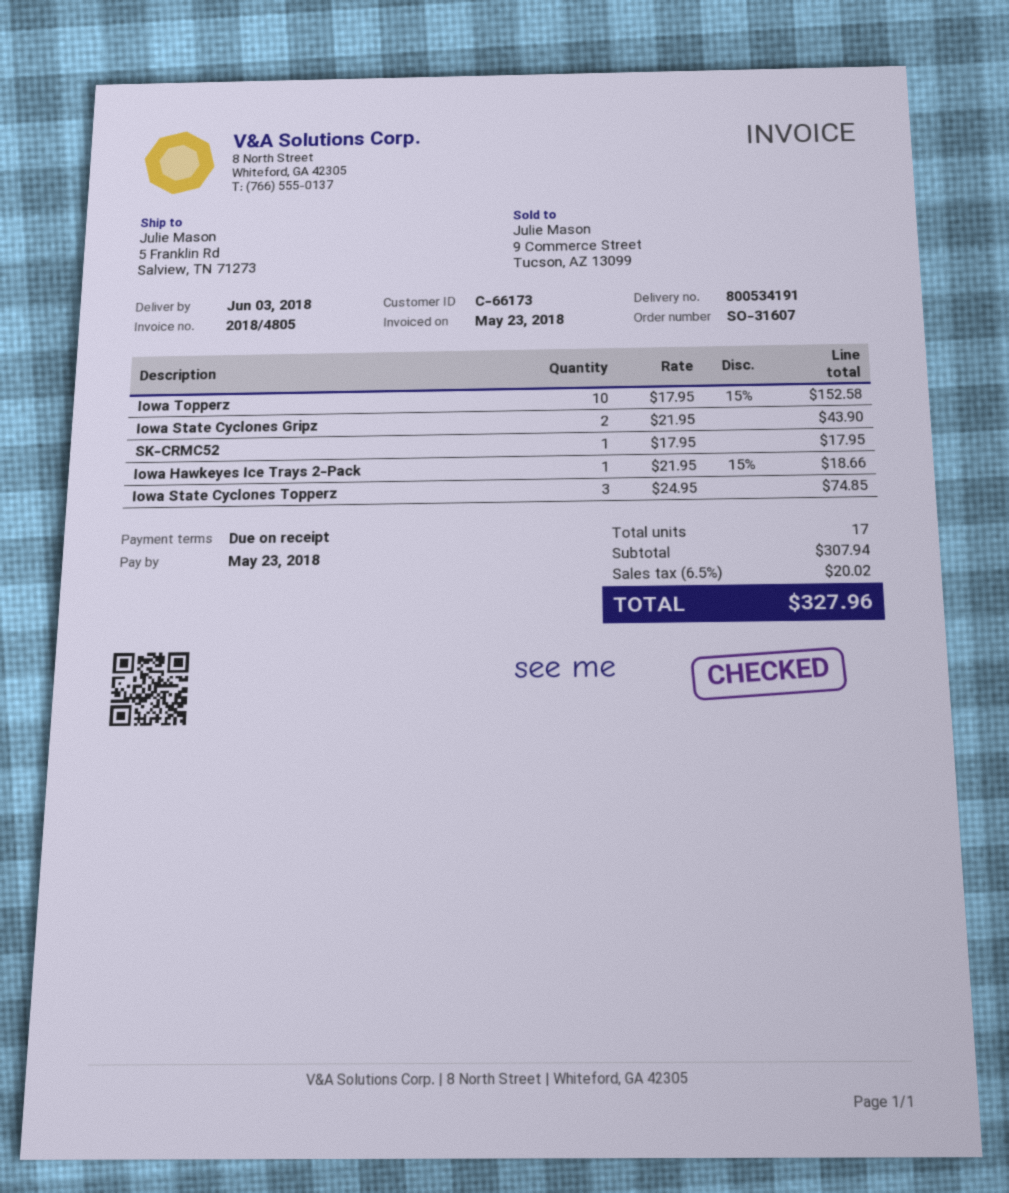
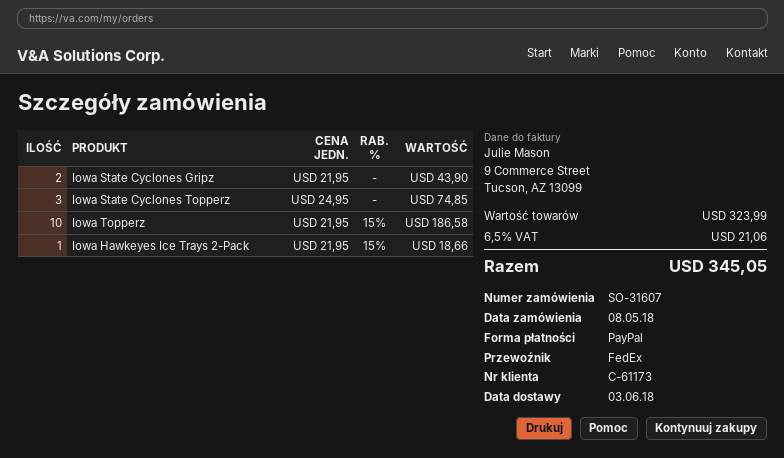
customer number: C-66173 -> C-61173
Iowa Topperz: 10 x 17.95 - 15% = 152.58 -> 10 x 21.95 - 15% = 186.58
SK-CRMC52: 1 x 17.95 = 17.95 -> none
subtotal: 307.94 -> 323.99
tax: 6.5% = 20.02 -> 6.5% = 21.06
total: 327.96 -> 345.05

